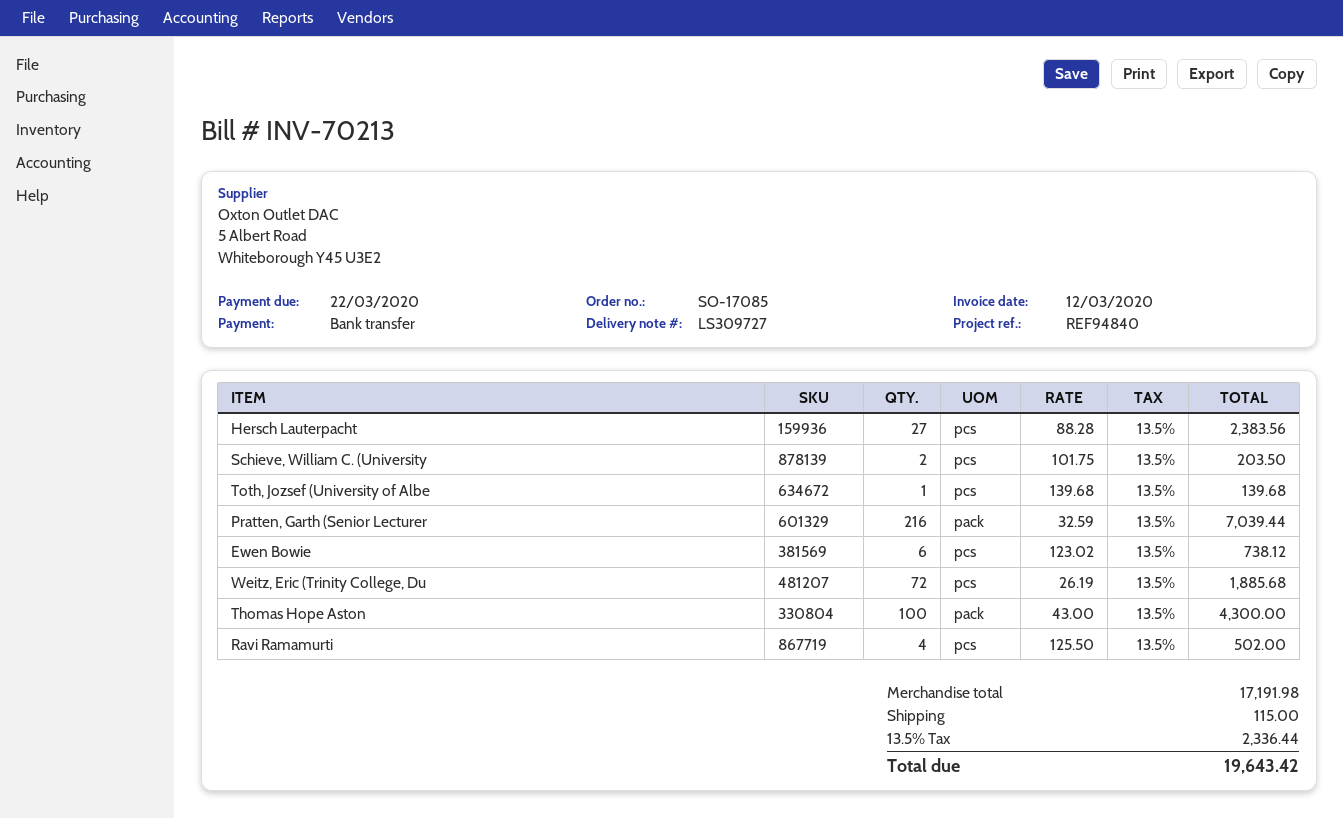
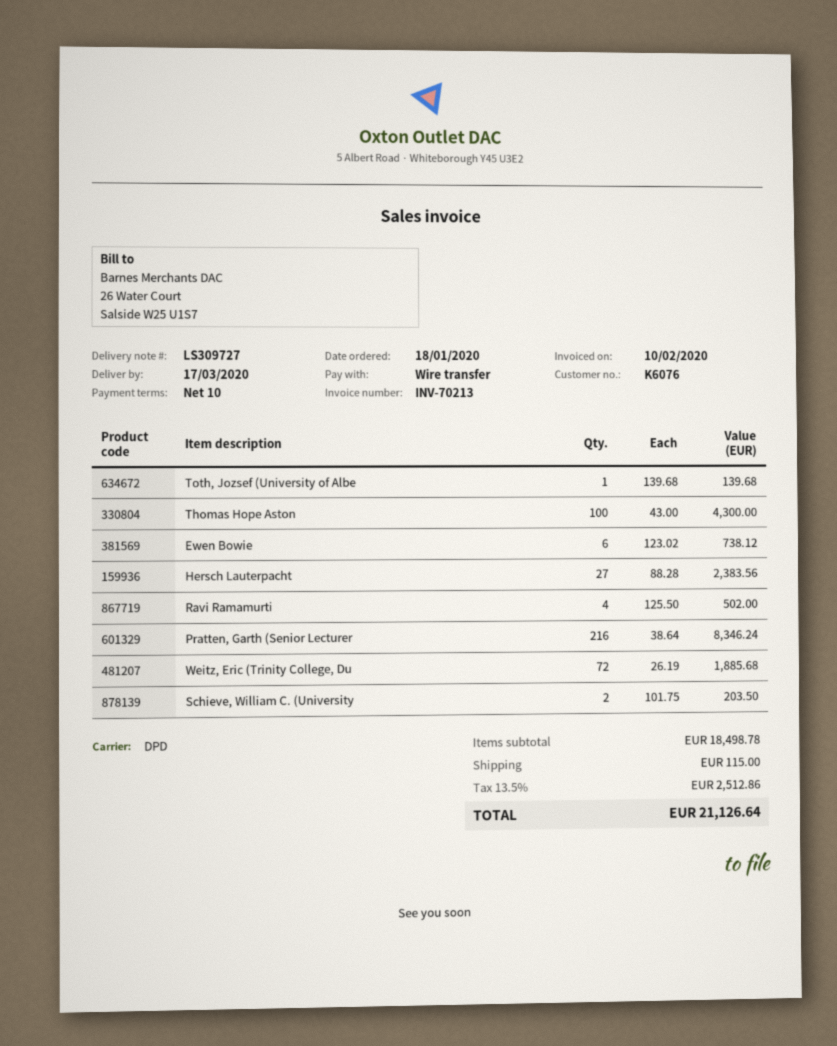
invoice date: 2020-03-12 -> 2020-02-10
Pratten, Garth (Senior Lecturer: 216 x 32.59 = 7039.44 -> 216 x 38.64 = 8346.24
subtotal: 17191.98 -> 18498.78
tax: 13.5% = 2336.44 -> 13.5% = 2512.86
total: 19643.42 -> 21126.64

